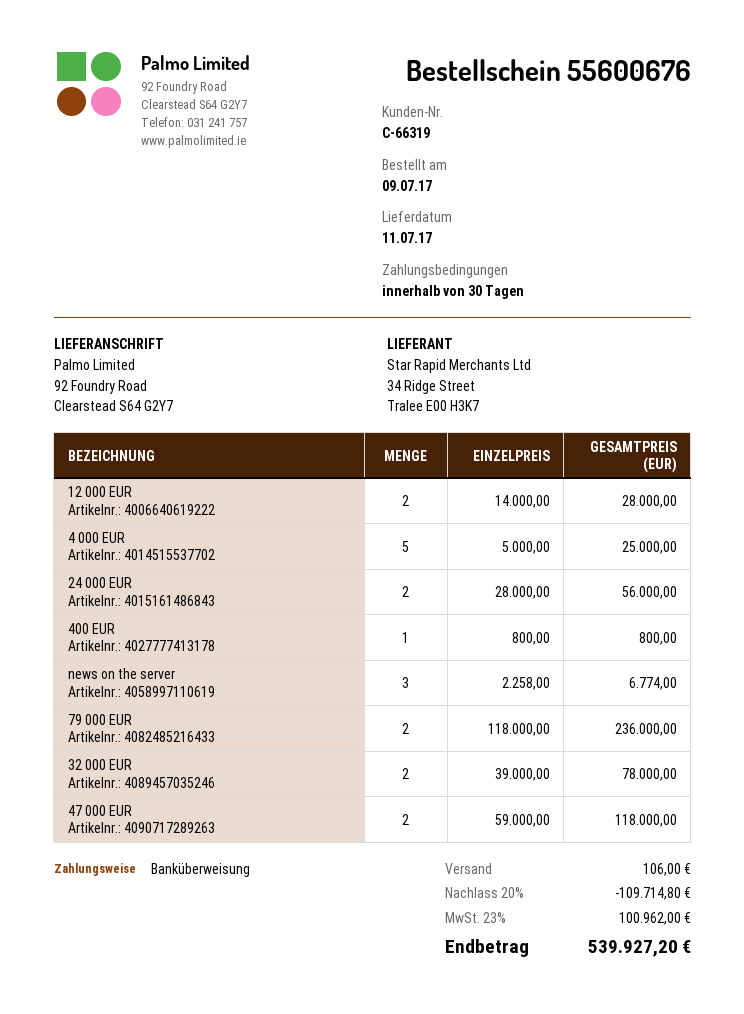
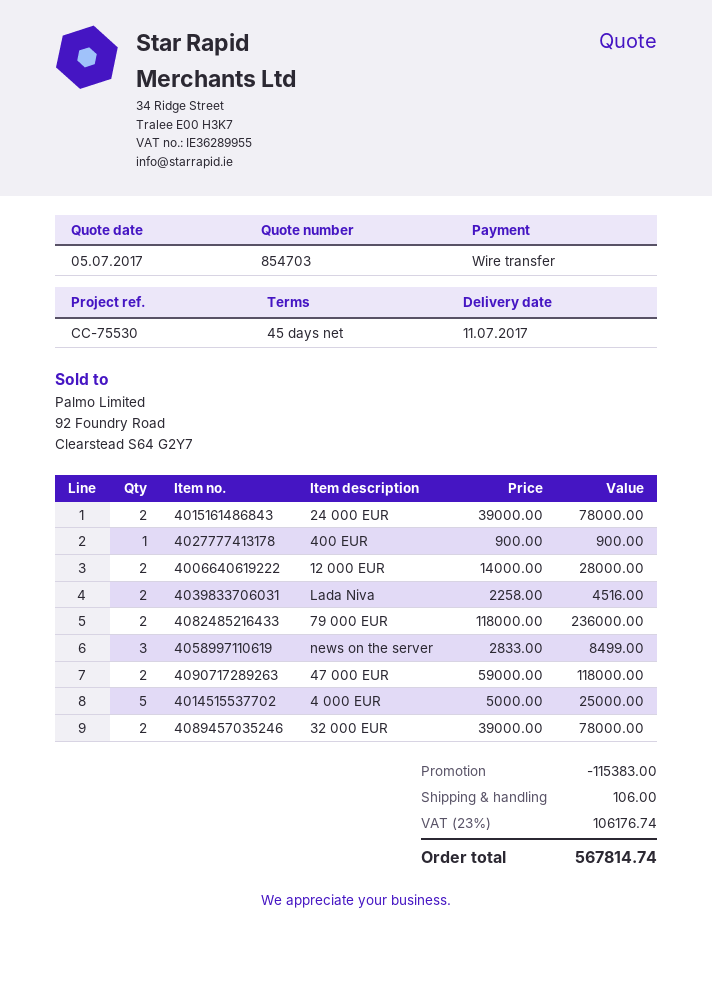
payment terms: 30 days -> 45 days
24 000 EUR: 2 x 28000.00 = 56000.00 -> 2 x 39000.00 = 78000.00
400 EUR: 1 x 800.00 = 800.00 -> 1 x 900.00 = 900.00
news on the server: 3 x 2258.00 = 6774.00 -> 3 x 2833.00 = 8499.00
Lada Niva: none -> 2 x 2258.00 = 4516.00
discount: 109714.80 -> 115383.00
tax: 23% = 100962.00 -> 23% = 106176.74
total: 539927.20 -> 567814.74

